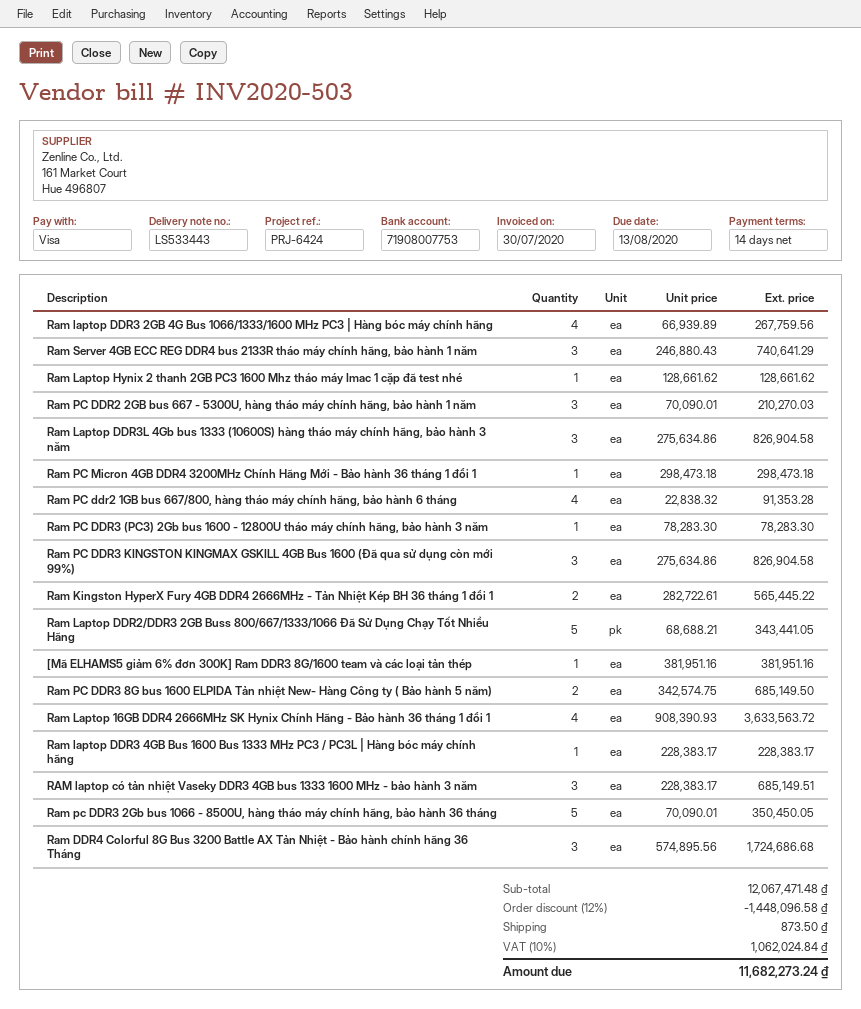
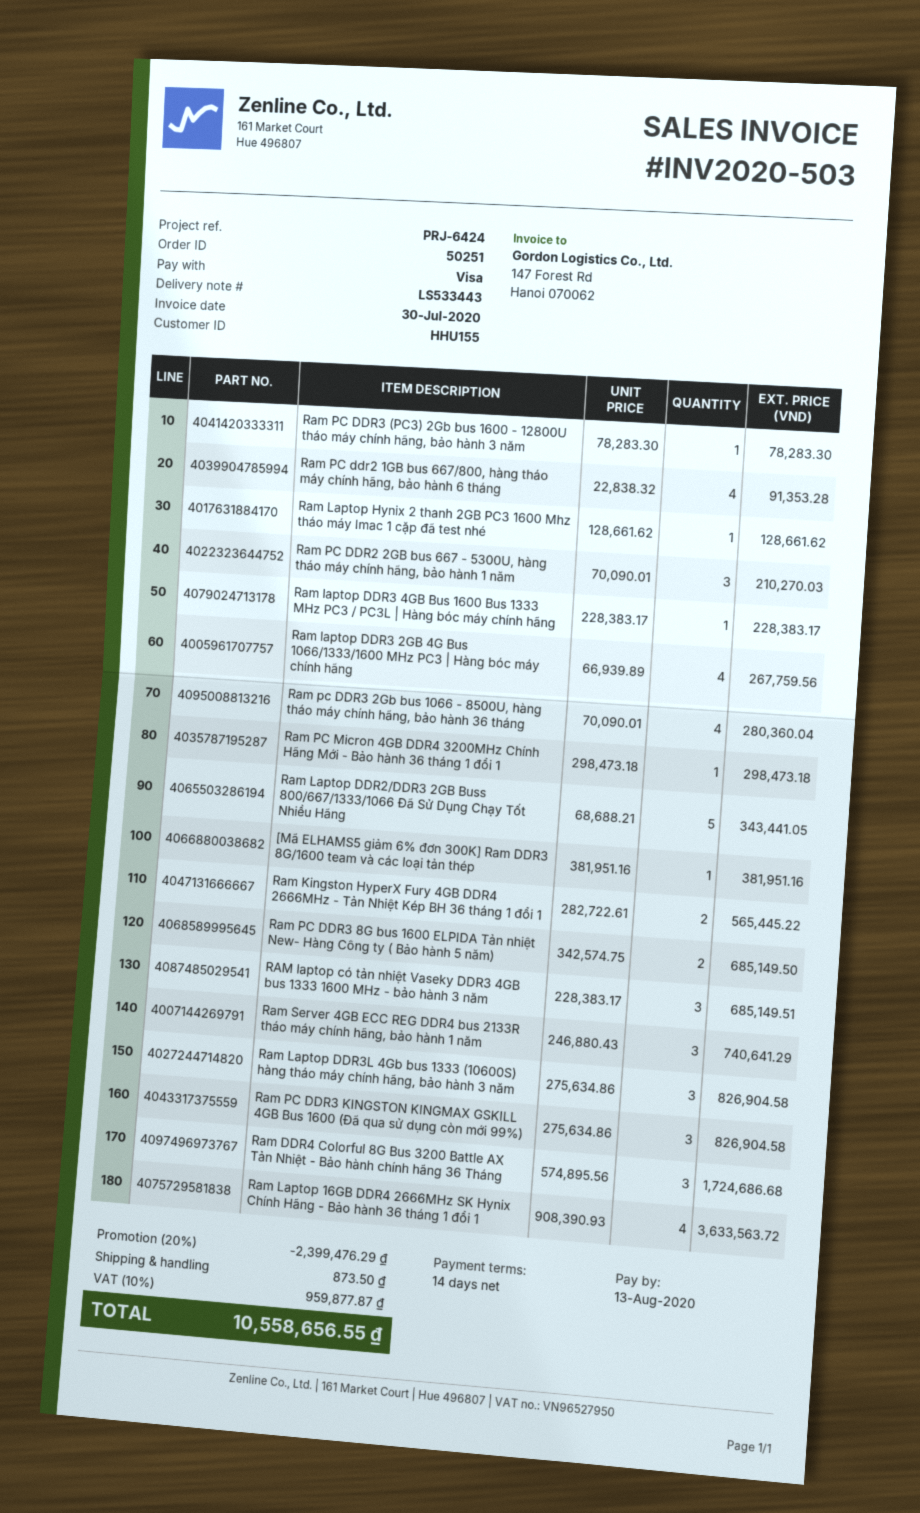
Ram pc DDR3 2Gb bus 1066 - 8500U, hàng tháo máy chính hãng, bảo hành 36 tháng: 5 x 70090.01 = 350450.05 -> 4 x 70090.01 = 280360.04
discount: 12% = 1448096.58 -> 20% = 2399476.29
tax: 10% = 1062024.84 -> 10% = 959877.87
total: 11682273.24 -> 10558656.55

